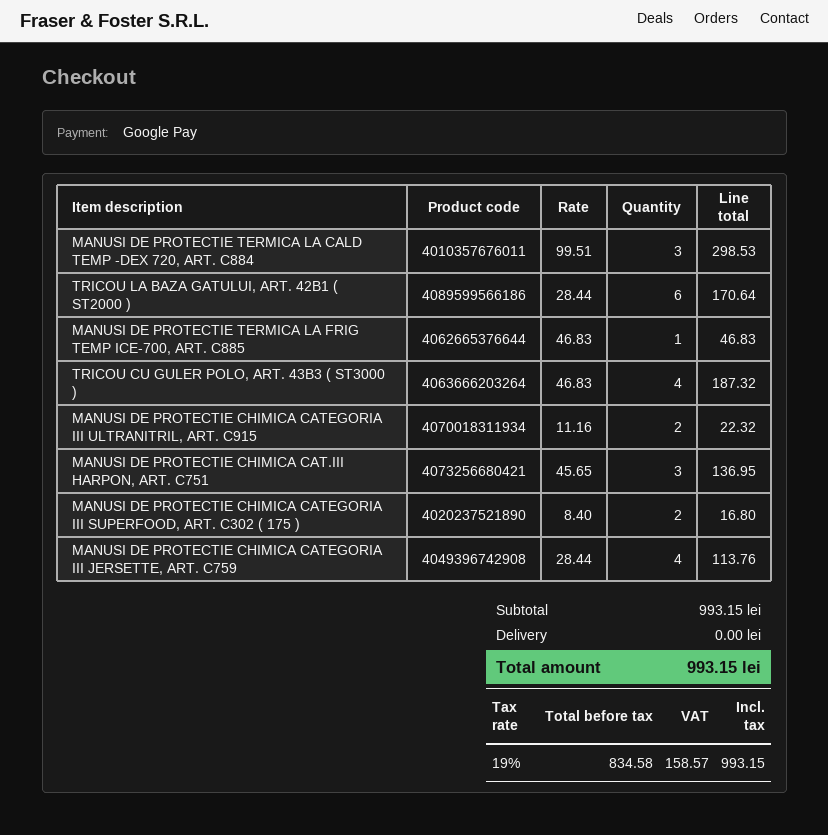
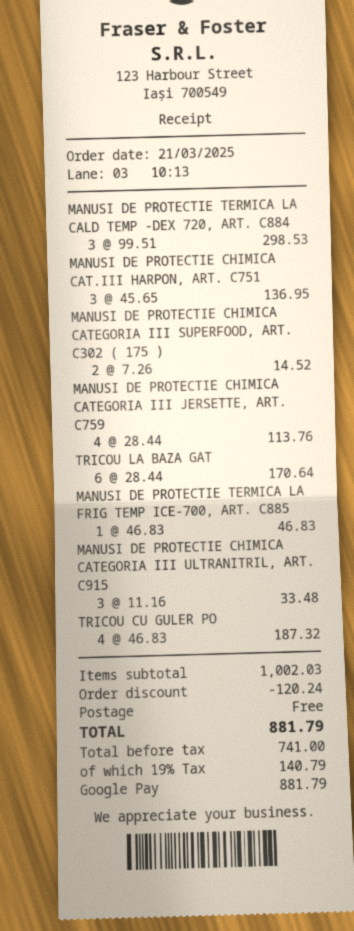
MANUSI DE PROTECTIE CHIMICA CATEGORIA III ULTRANITRIL, ART. C915: 2 x 11.16 = 22.32 -> 3 x 11.16 = 33.48
MANUSI DE PROTECTIE CHIMICA CATEGORIA III SUPERFOOD, ART. C302 ( 175 ): 2 x 8.40 = 16.80 -> 2 x 7.26 = 14.52
subtotal: 993.15 -> 1002.03
discount: none -> 120.24
net: 834.58 -> 741.00
tax: 19% = 158.57 -> 19% = 140.79
total: 993.15 -> 881.79

